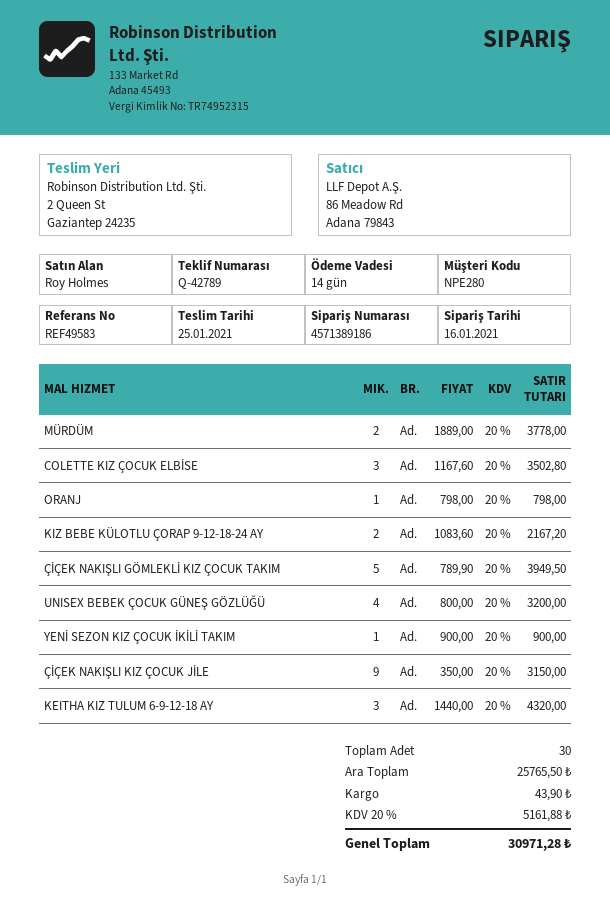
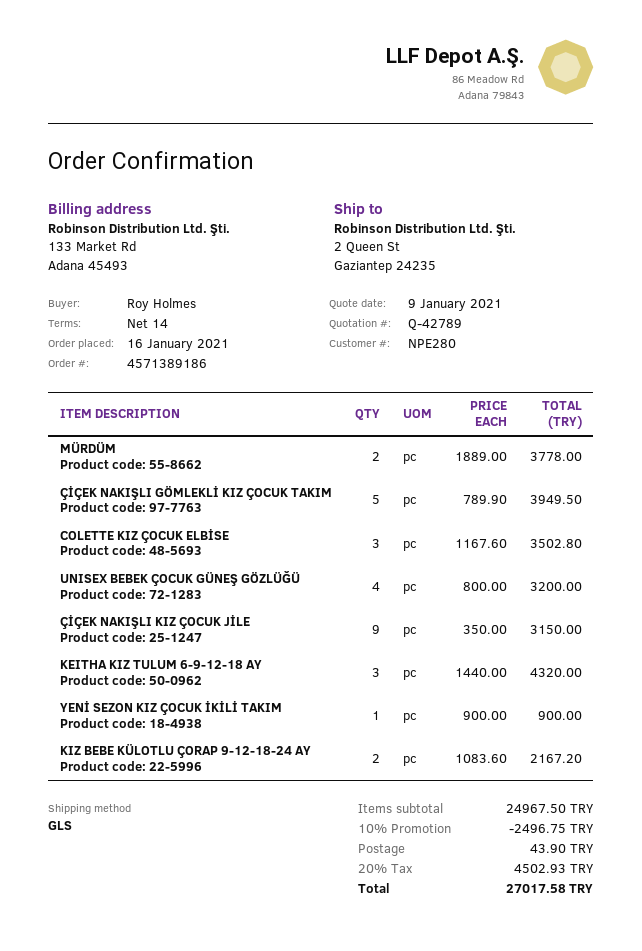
ORANJ: 1 x 798.00 = 798.00 -> none
subtotal: 25765.50 -> 24967.50
discount: none -> 10% = 2496.75
tax: 20% = 5161.88 -> 20% = 4502.93
total: 30971.28 -> 27017.58

